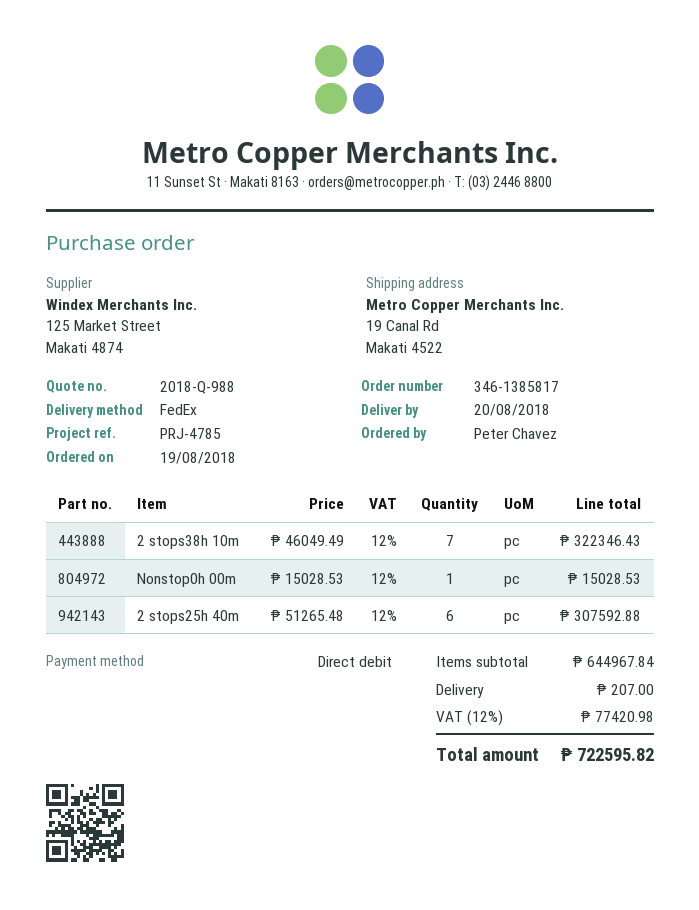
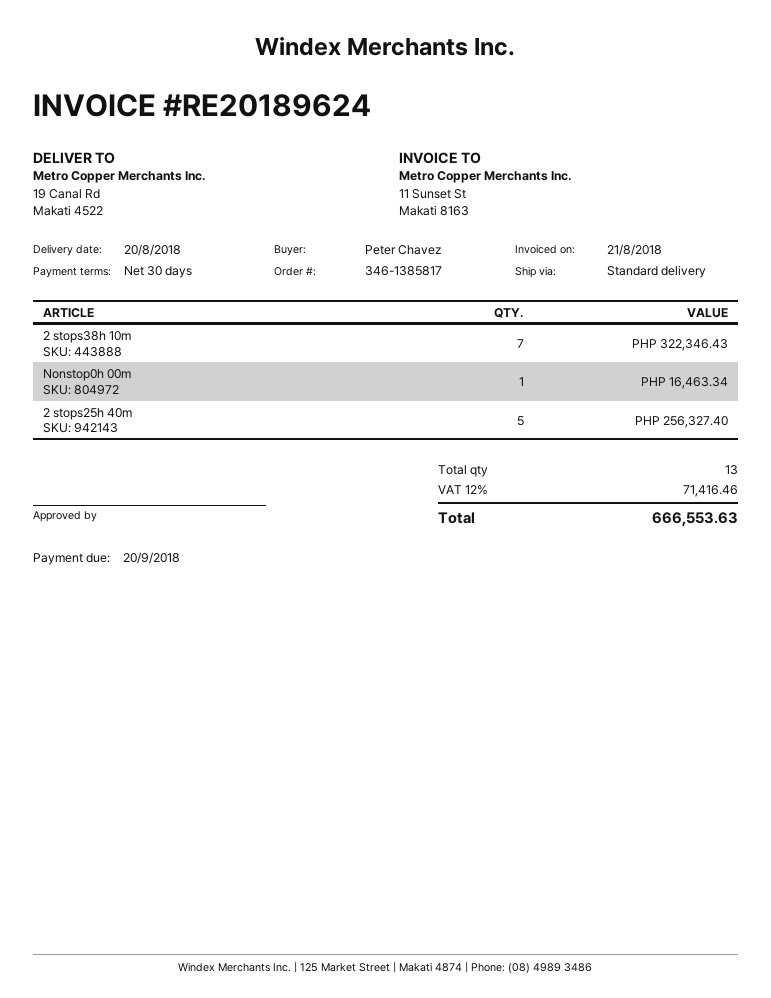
shipping method: FedEx -> standard
Nonstop0h 00m: 1 for 15028.53 -> 1 for 16463.34
2 stops25h 40m: 6 for 307592.88 -> 5 for 256327.40
shipping: 207.00 -> none
tax: 12% = 77420.98 -> 12% = 71416.46
total: 722595.82 -> 666553.63

